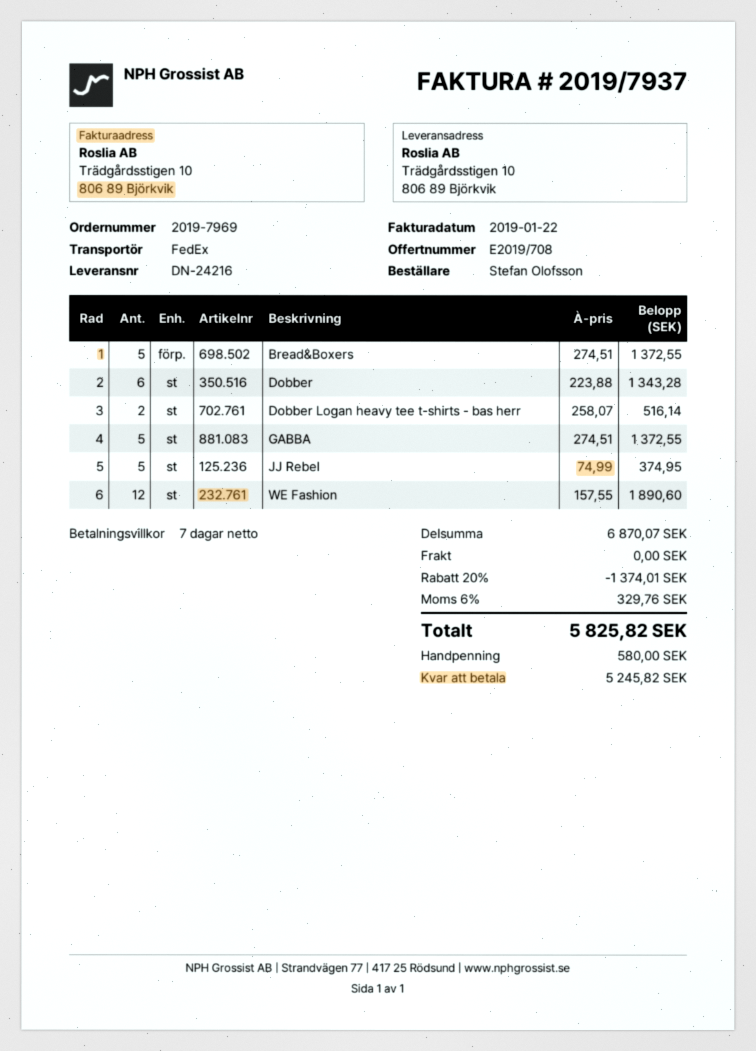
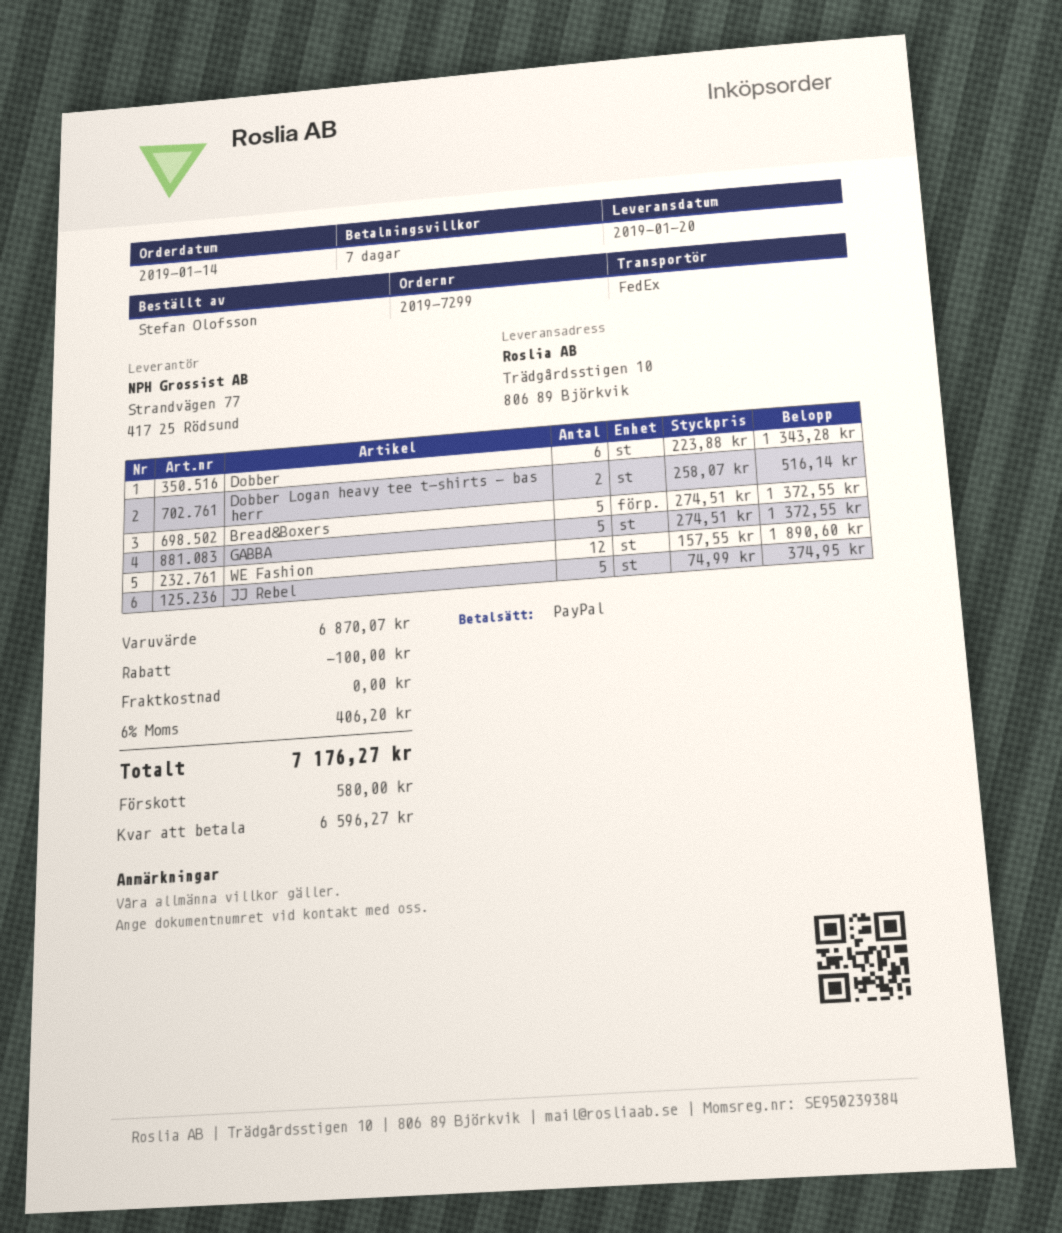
order number: 2019-7969 -> 2019-7299
discount: 1374.01 -> 100.00
tax: 6% = 329.76 -> 6% = 406.20
total: 5825.82 -> 7176.27
balance: 5245.82 -> 6596.27

